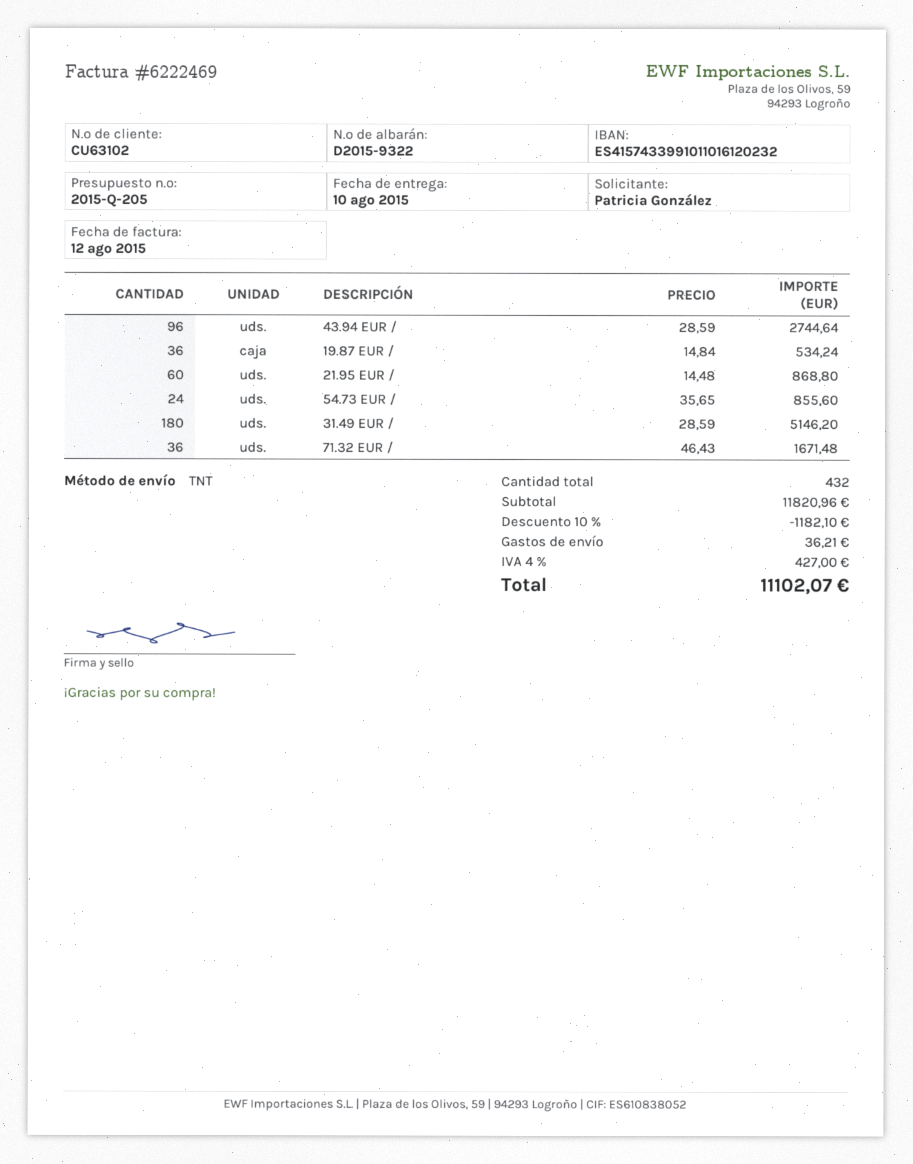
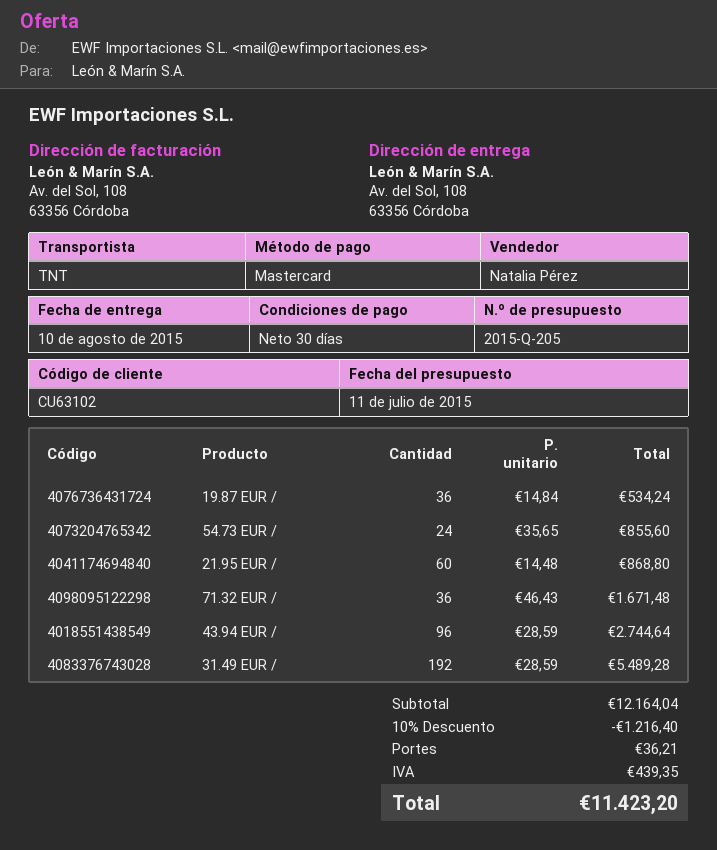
31.49 EUR /: 180 x 28.59 = 5146.20 -> 192 x 28.59 = 5489.28
subtotal: 11820.96 -> 12164.04
discount: 10% = 1182.10 -> 10% = 1216.40
tax: 427.00 -> 439.35
total: 11102.07 -> 11423.20

